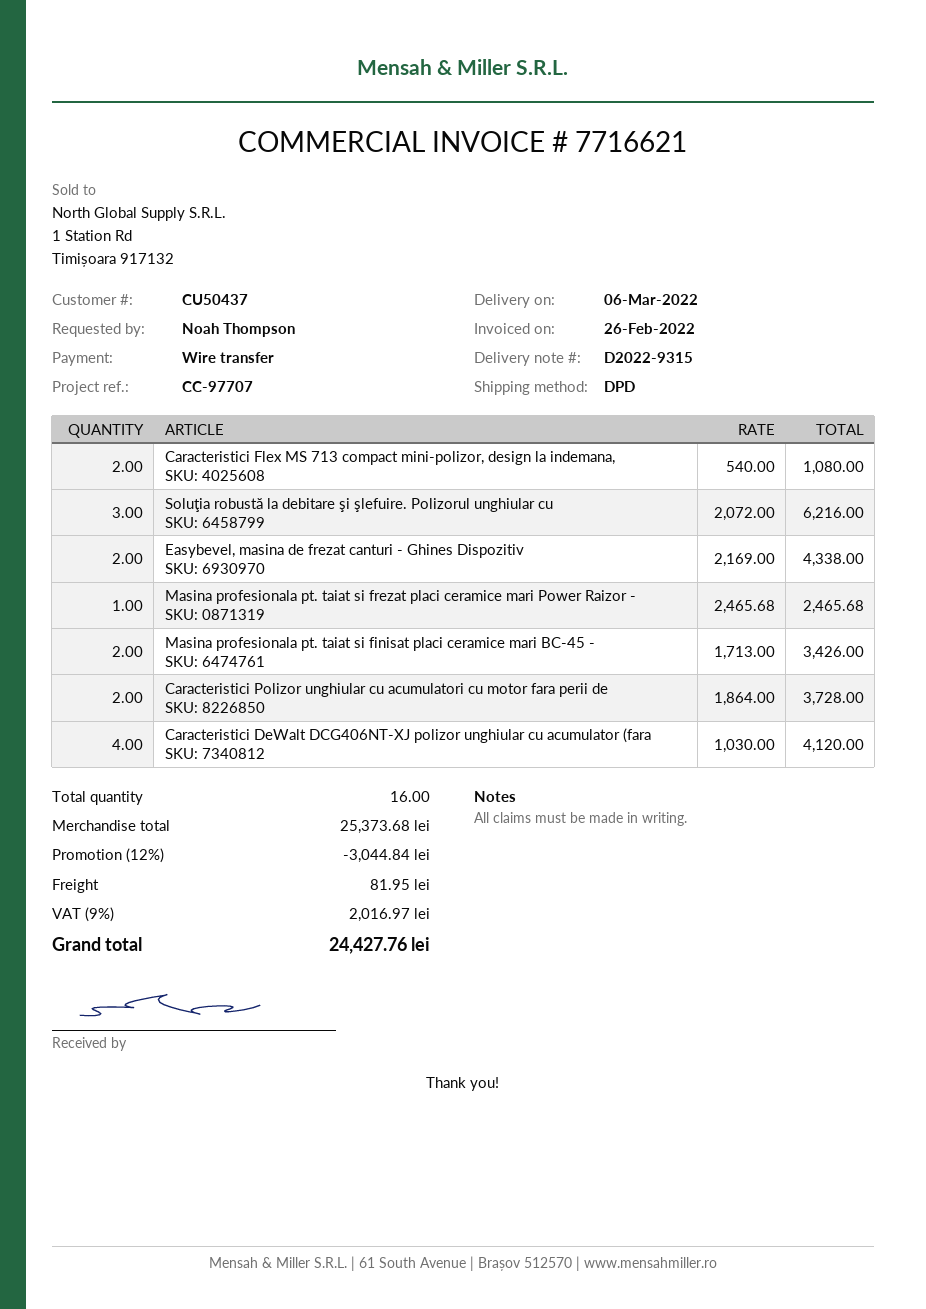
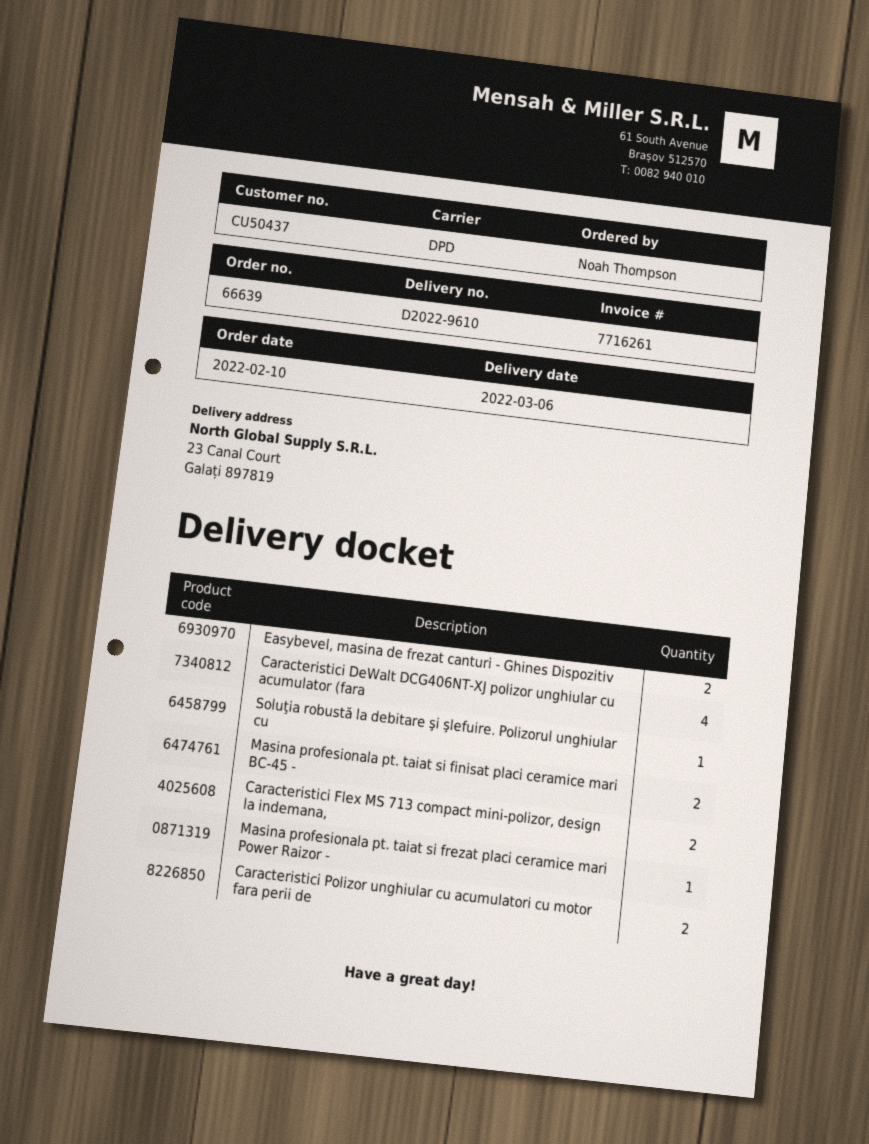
delivery note number: D2022-9315 -> D2022-9610
invoice number: 7716621 -> 7716261
Soluţia robustă la debitare şi şlefuire. Polizorul unghiular cu: 3 -> 1

